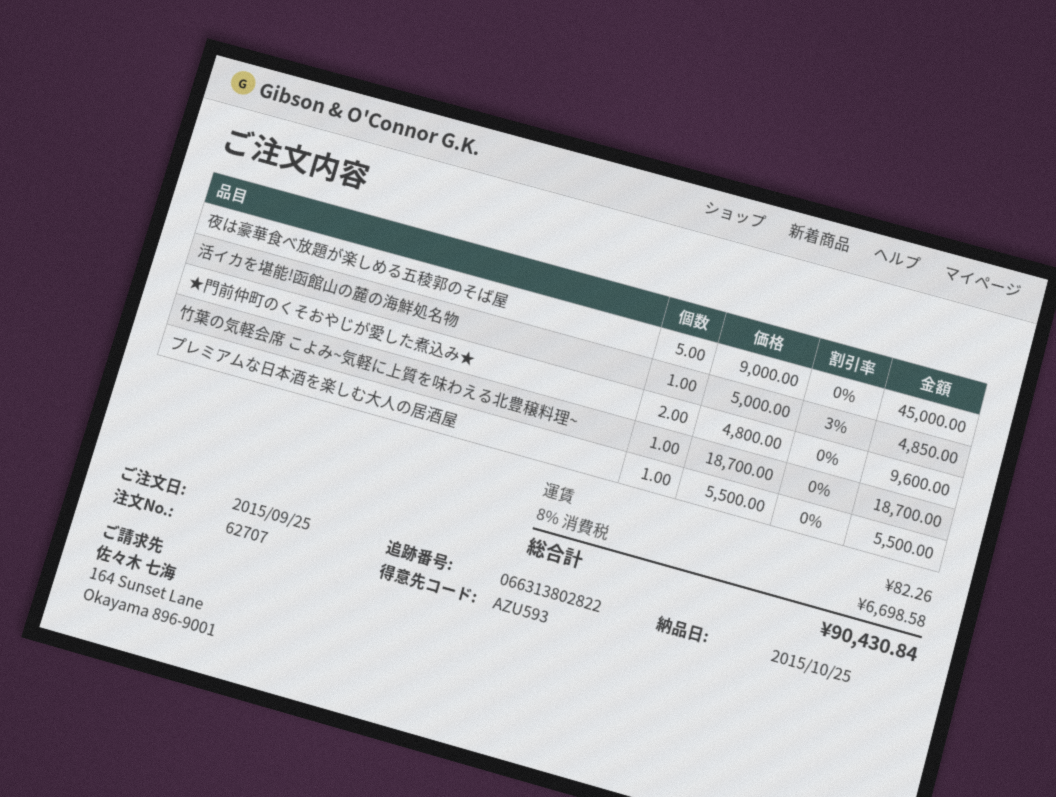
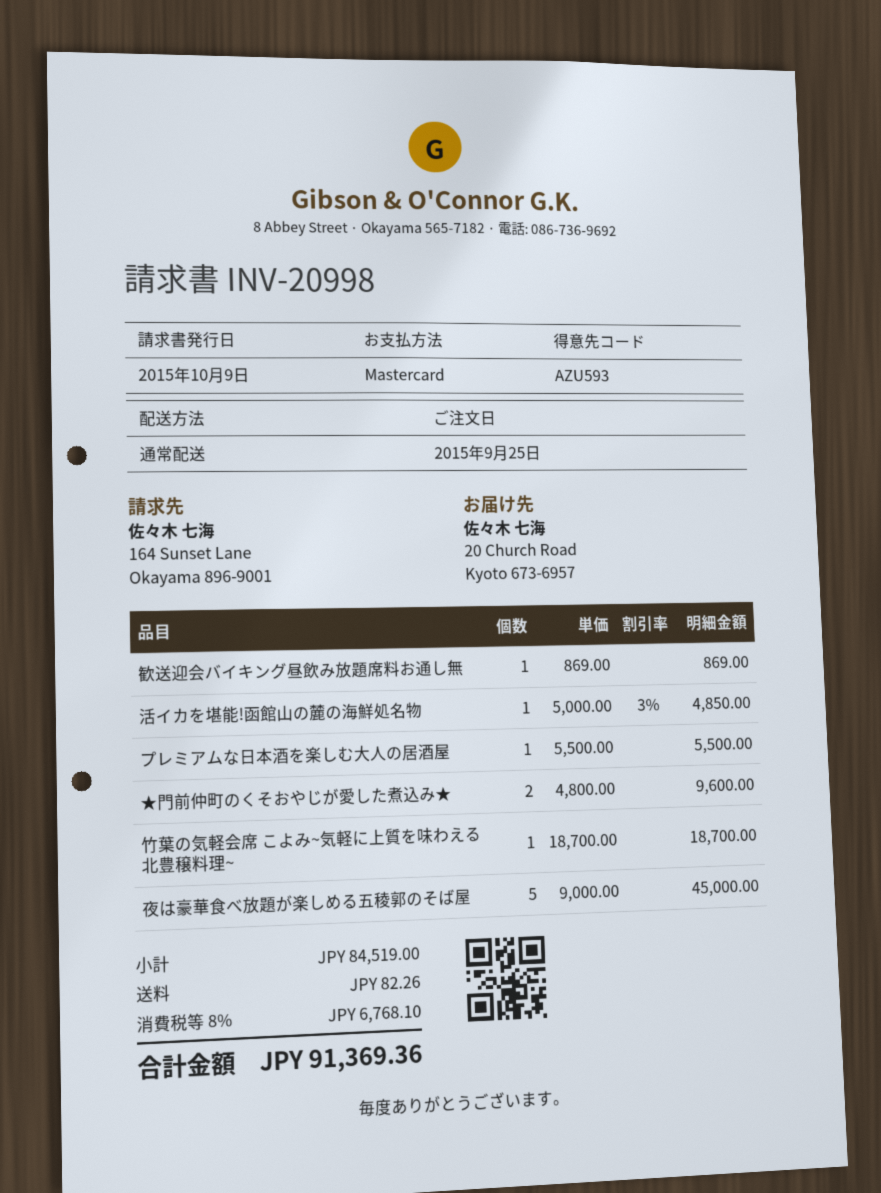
歓送迎会バイキング昼飲み放題席料お通し無: none -> 1 x 869.00 = 869.00
tax: 8% = 6698.58 -> 8% = 6768.10
total: 90430.84 -> 91369.36

